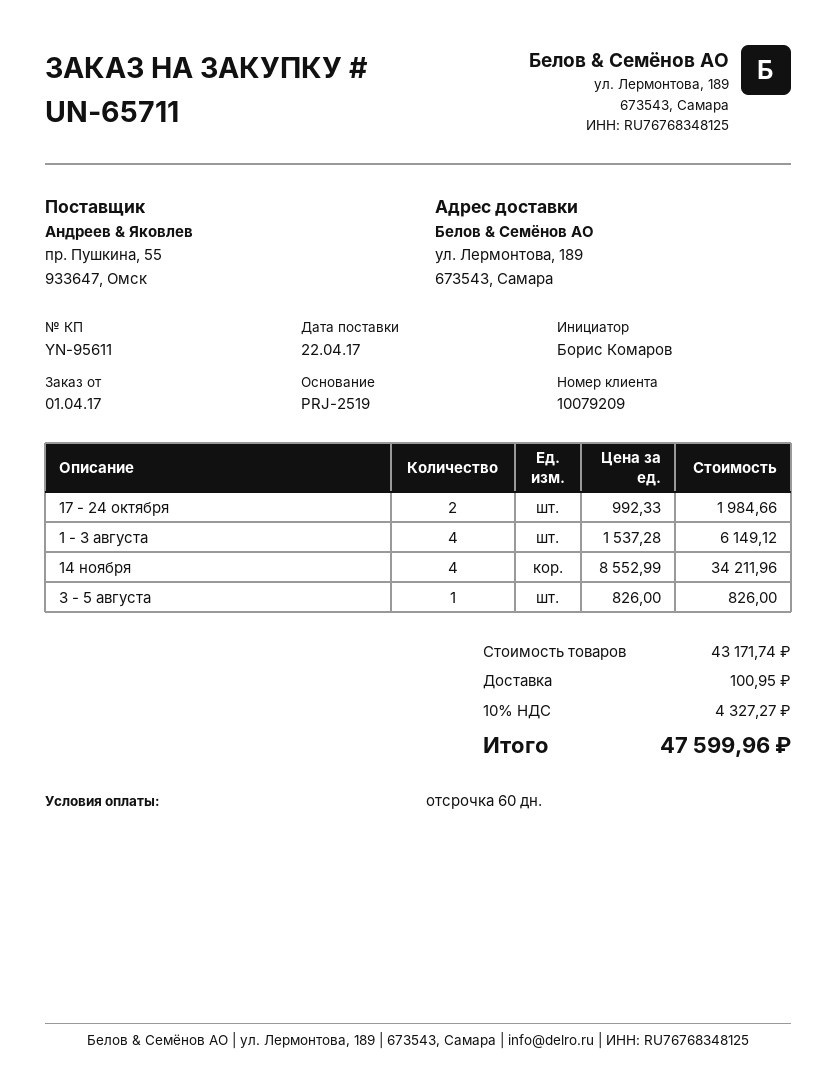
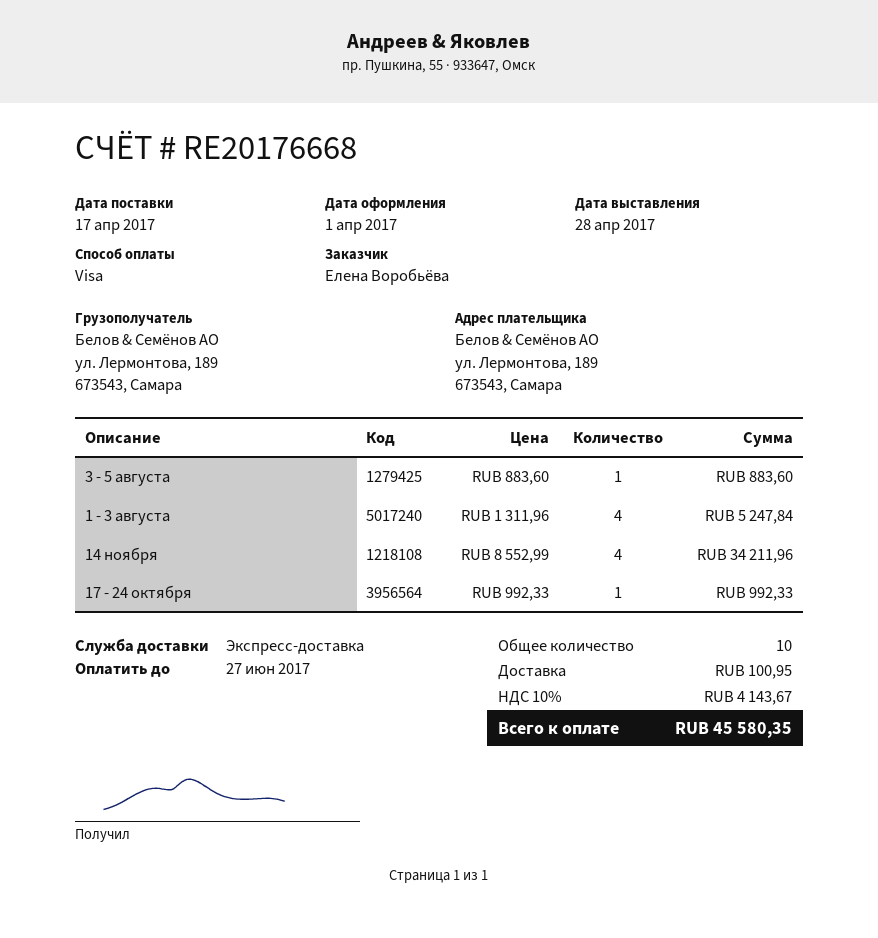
delivery date: 2017-04-22 -> 2017-04-17
ordered by: Борис Комаров -> Елена Воробьёва
17 - 24 октября: 2 x 992.33 = 1984.66 -> 1 x 992.33 = 992.33
1 - 3 августа: 4 x 1537.28 = 6149.12 -> 4 x 1311.96 = 5247.84
3 - 5 августа: 1 x 826.00 = 826.00 -> 1 x 883.60 = 883.60
tax: 10% = 4327.27 -> 10% = 4143.67
total: 47599.96 -> 45580.35

